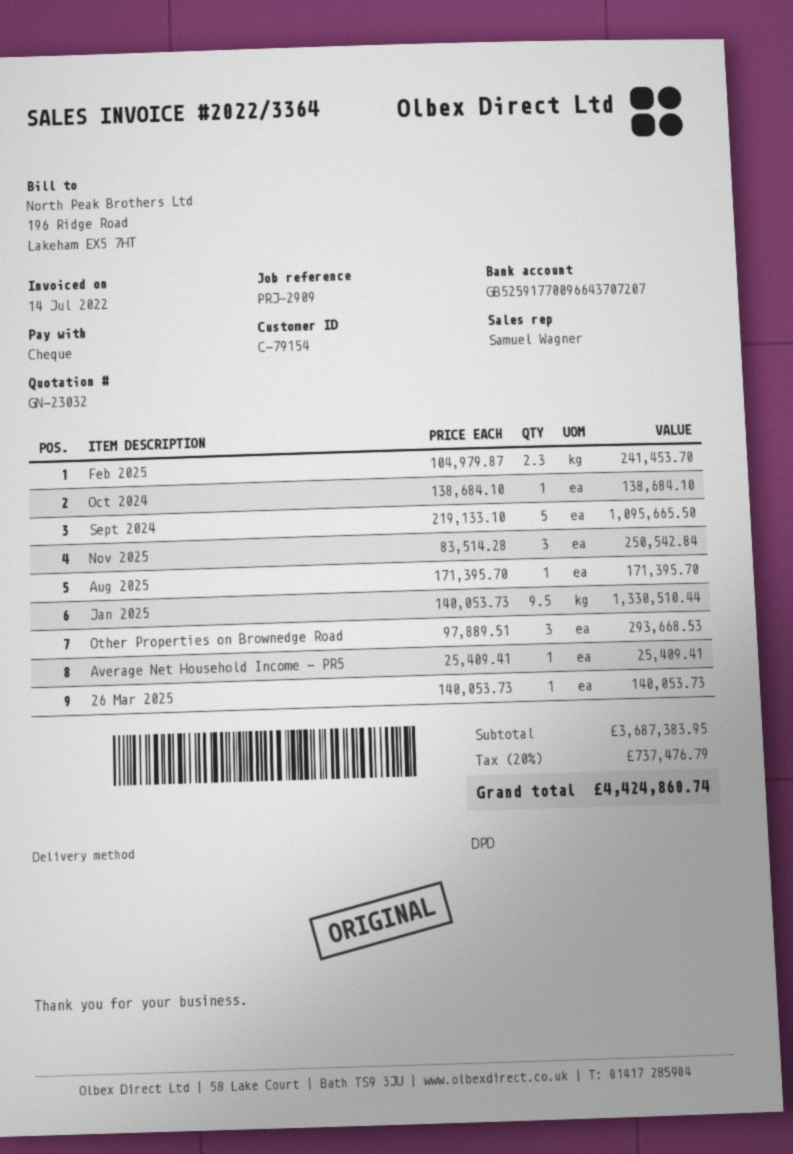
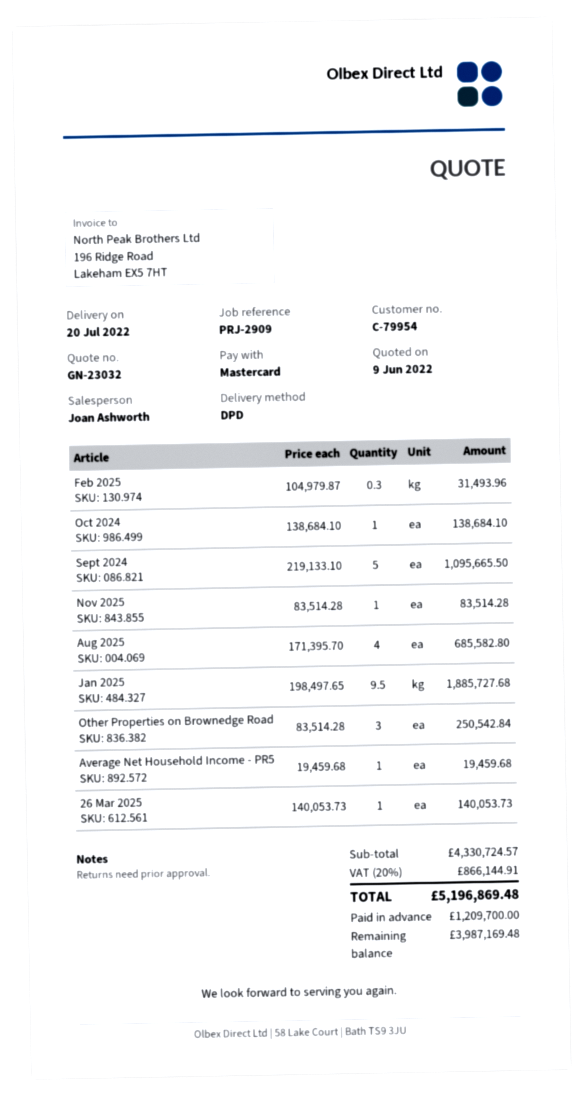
customer number: C-79154 -> C-79954
sales rep: Samuel Wagner -> Joan Ashworth
payment method: cheque -> Mastercard
Feb 2025: 2.3 x 104979.87 = 241453.70 -> 0.3 x 104979.87 = 31493.96
Nov 2025: 3 x 83514.28 = 250542.84 -> 1 x 83514.28 = 83514.28
Aug 2025: 1 x 171395.70 = 171395.70 -> 4 x 171395.70 = 685582.80
Jan 2025: 9.5 x 140053.73 = 1330510.44 -> 9.5 x 198497.65 = 1885727.68
Other Properties on Brownedge Road: 3 x 97889.51 = 293668.53 -> 3 x 83514.28 = 250542.84
Average Net Household Income - PR5: 1 x 25409.41 = 25409.41 -> 1 x 19459.68 = 19459.68
subtotal: 3687383.95 -> 4330724.57
tax: 20% = 737476.79 -> 20% = 866144.91
total: 4424860.74 -> 5196869.48

